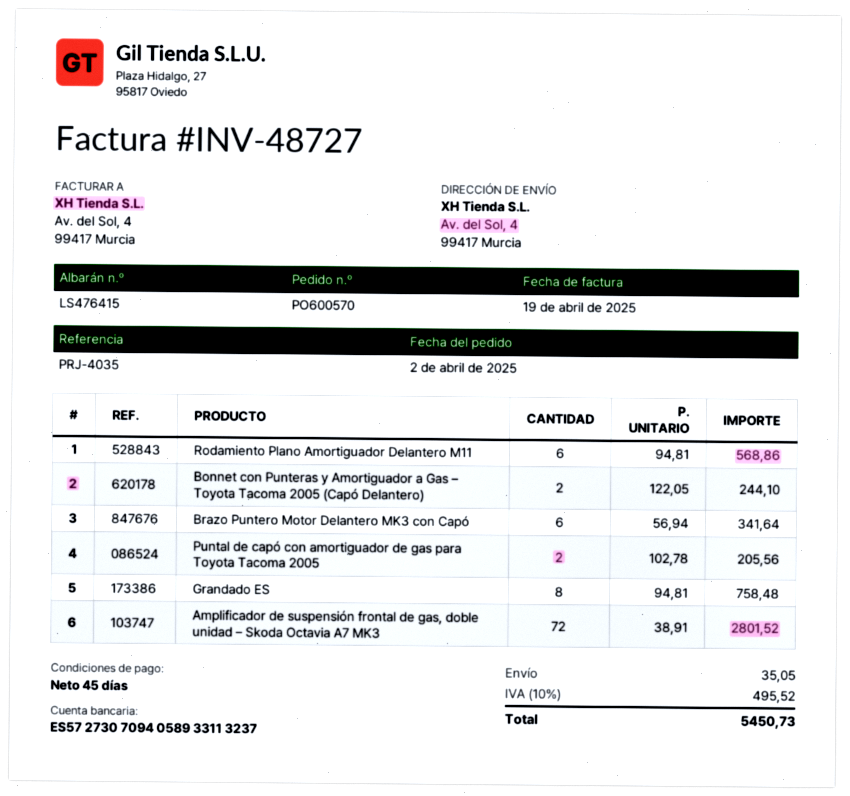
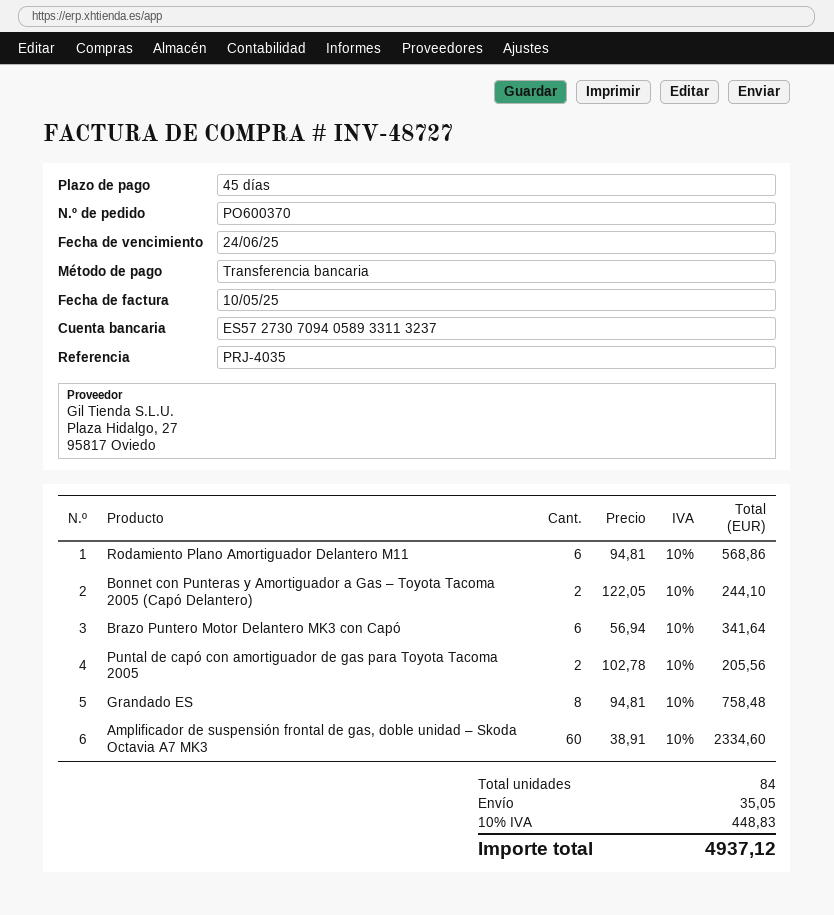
order number: PO600570 -> PO600370
invoice date: 2025-04-19 -> 2025-05-10
Amplificador de suspensión frontal de gas, doble unidad – Skoda Octavia A7 MK3: 72 x 38.91 = 2801.52 -> 60 x 38.91 = 2334.60
tax: 10% = 495.52 -> 10% = 448.83
total: 5450.73 -> 4937.12

